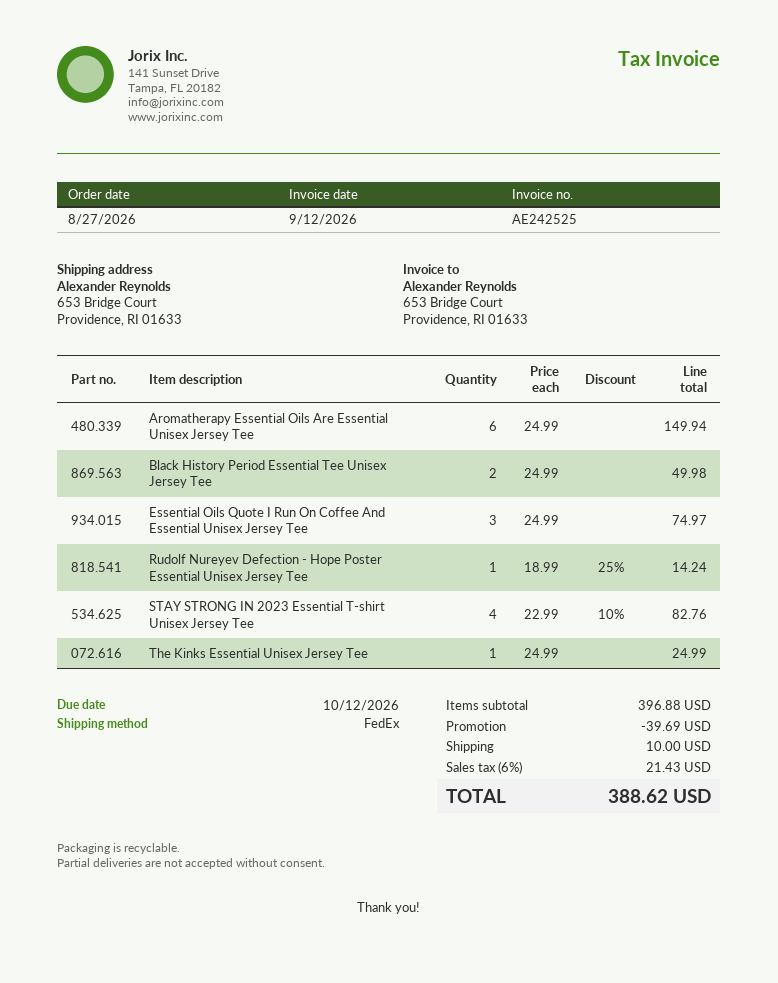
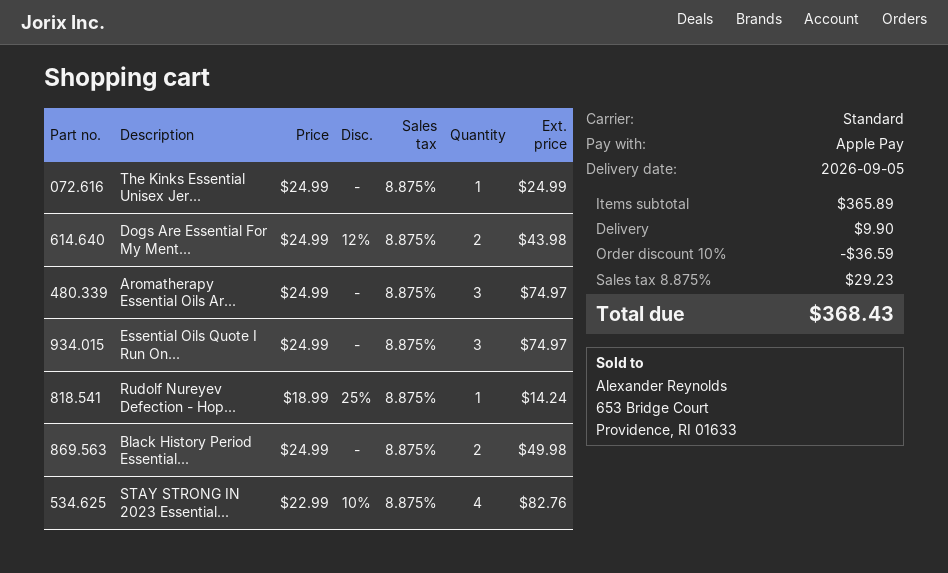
shipping method: FedEx -> standard
Aromatherapy Essential Oils Are Essential Unisex Jersey Tee: 6 x 24.99 = 149.94 -> 3 x 24.99 = 74.97
Dogs Are Essential For My Ment...: none -> 2 x 24.99 - 12% = 43.98
subtotal: 396.88 -> 365.89
discount: 39.69 -> 36.59
shipping: 10.00 -> 9.90
tax: 6% = 21.43 -> 8.875% = 29.23
total: 388.62 -> 368.43

